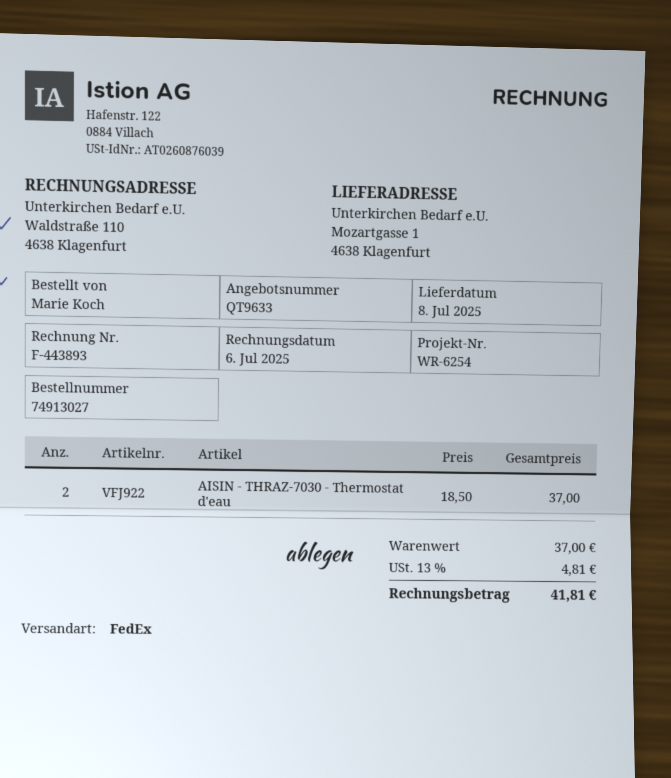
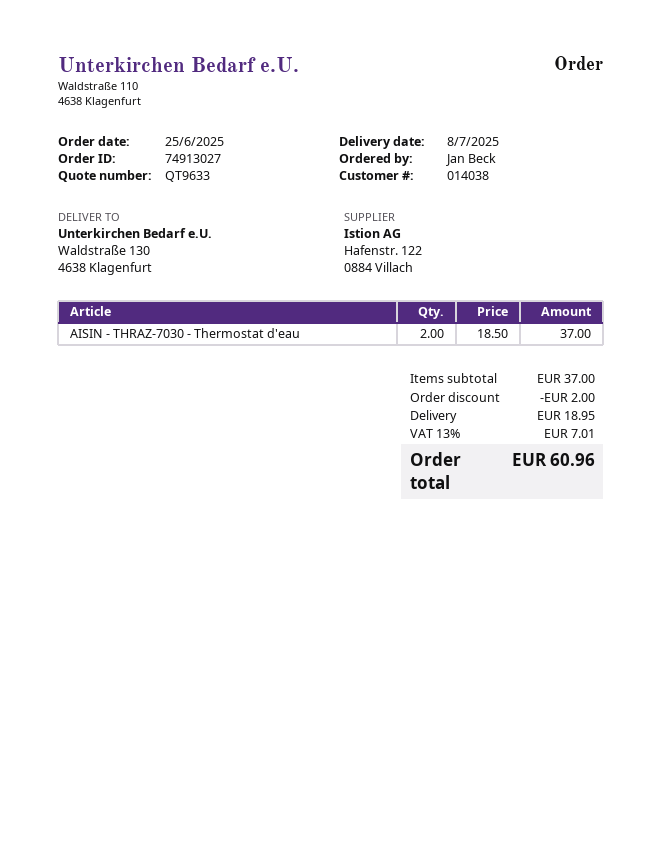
ordered by: Marie Koch -> Jan Beck
ship to: Mozartgasse 1, 4638 Klagenfurt -> Waldstraße 130, 4638 Klagenfurt
discount: none -> 2.00
shipping: none -> 18.95
tax: 13% = 4.81 -> 13% = 7.01
total: 41.81 -> 60.96

